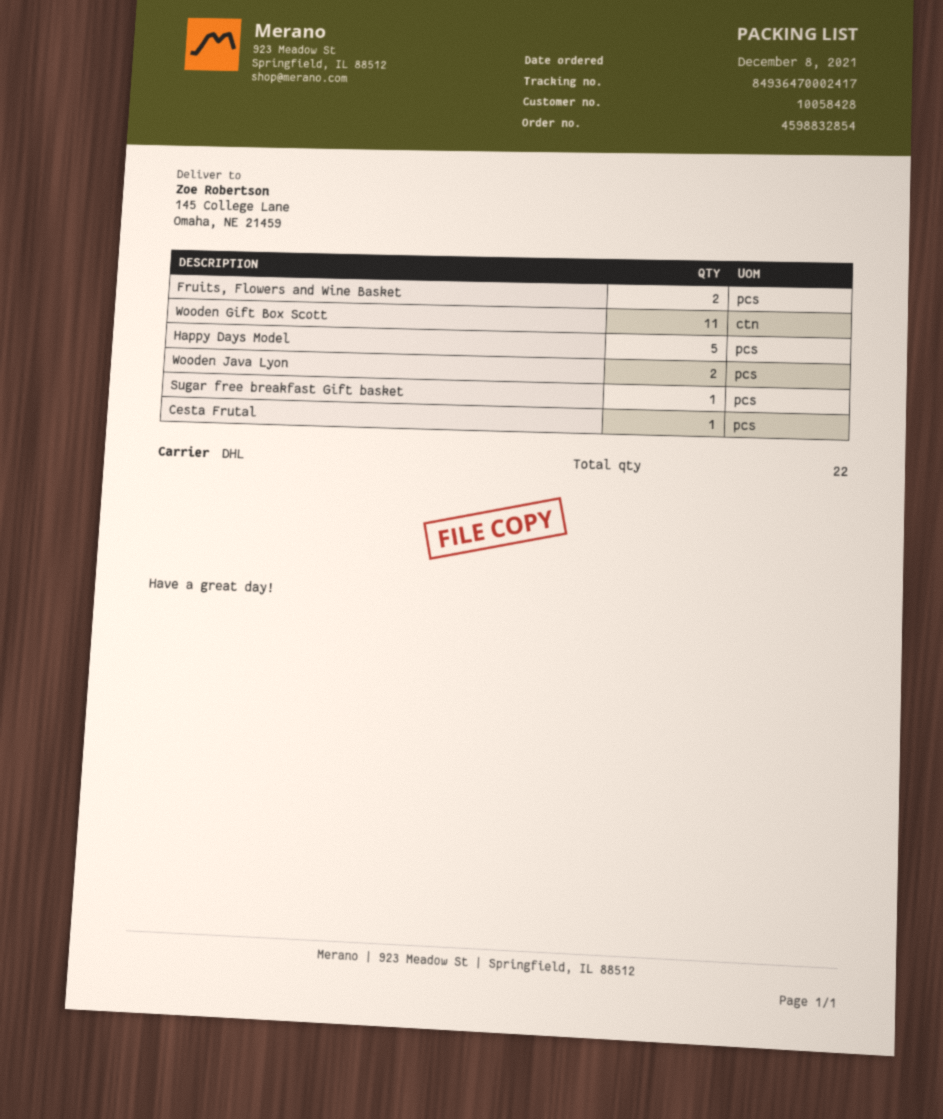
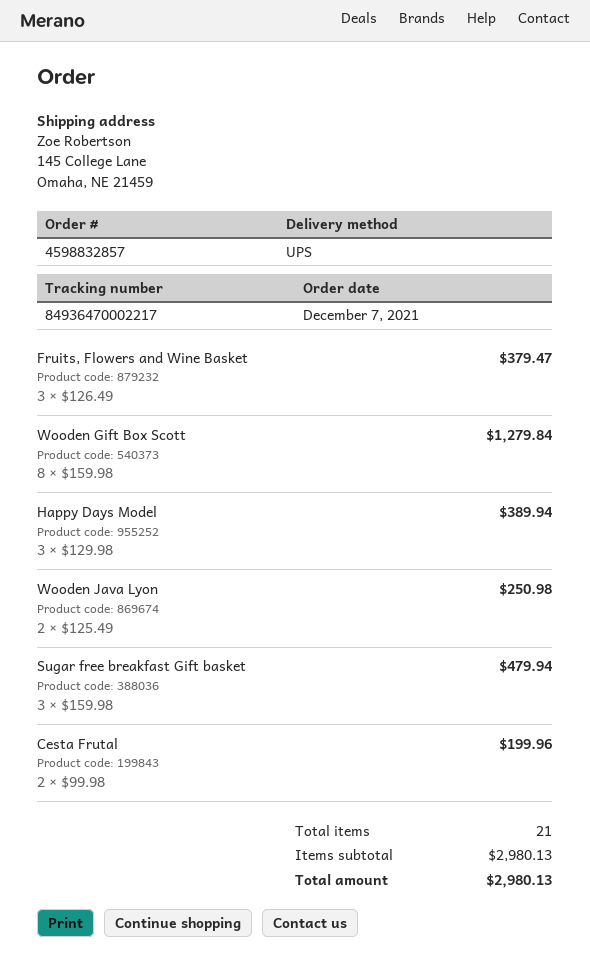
order number: 4598832854 -> 4598832857
order date: 2021-12-08 -> 2021-12-07
shipping method: DHL -> UPS
tracking number: 84936470002417 -> 84936470002217
Fruits, Flowers and Wine Basket: 2 -> 3
Wooden Gift Box Scott: 11 -> 8
Happy Days Model: 5 -> 3
Sugar free breakfast Gift basket: 1 -> 3
Cesta Frutal: 1 -> 2
total quantity: 22 -> 21

